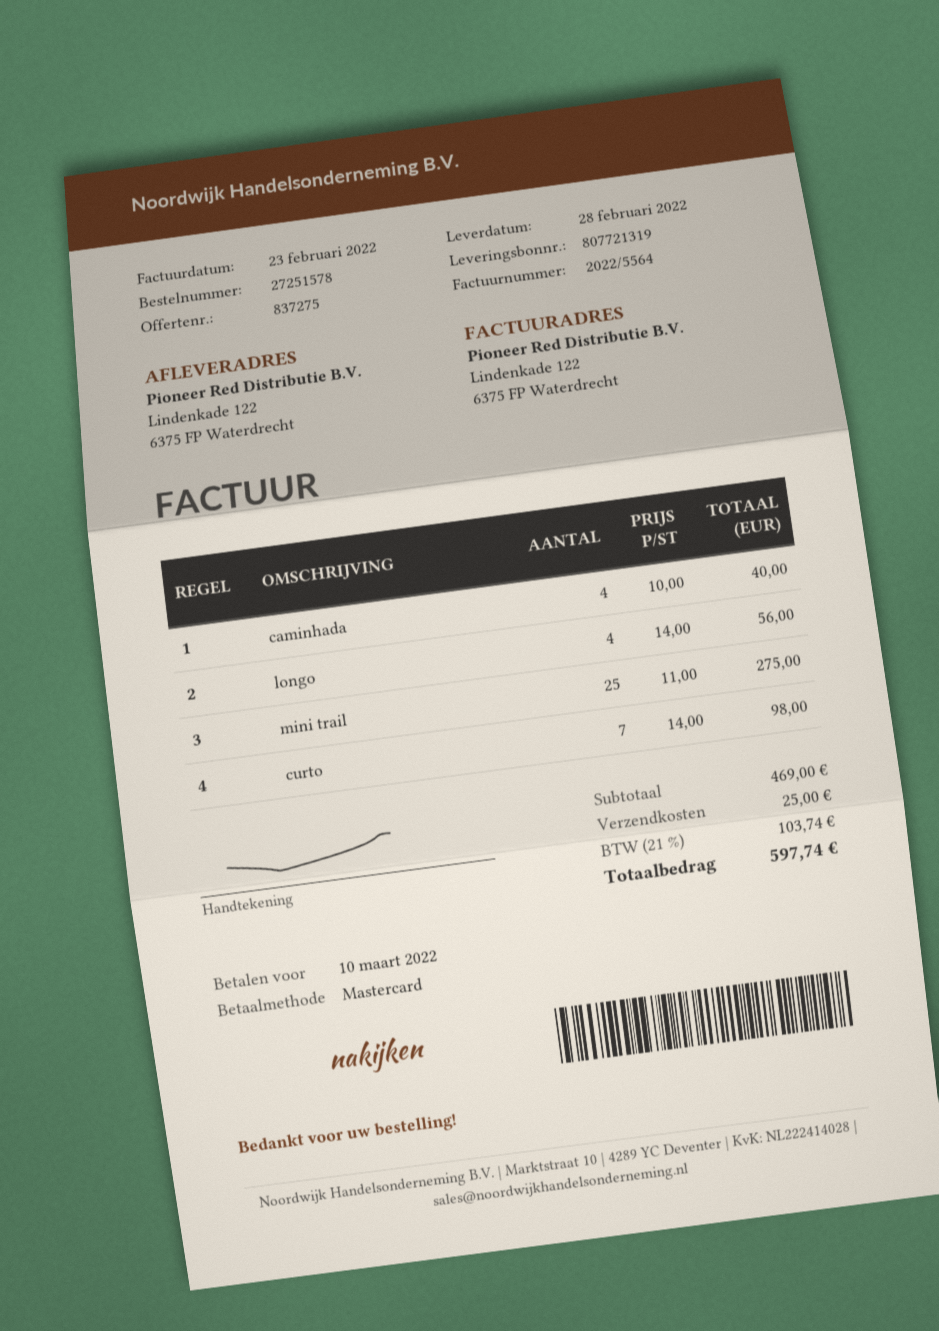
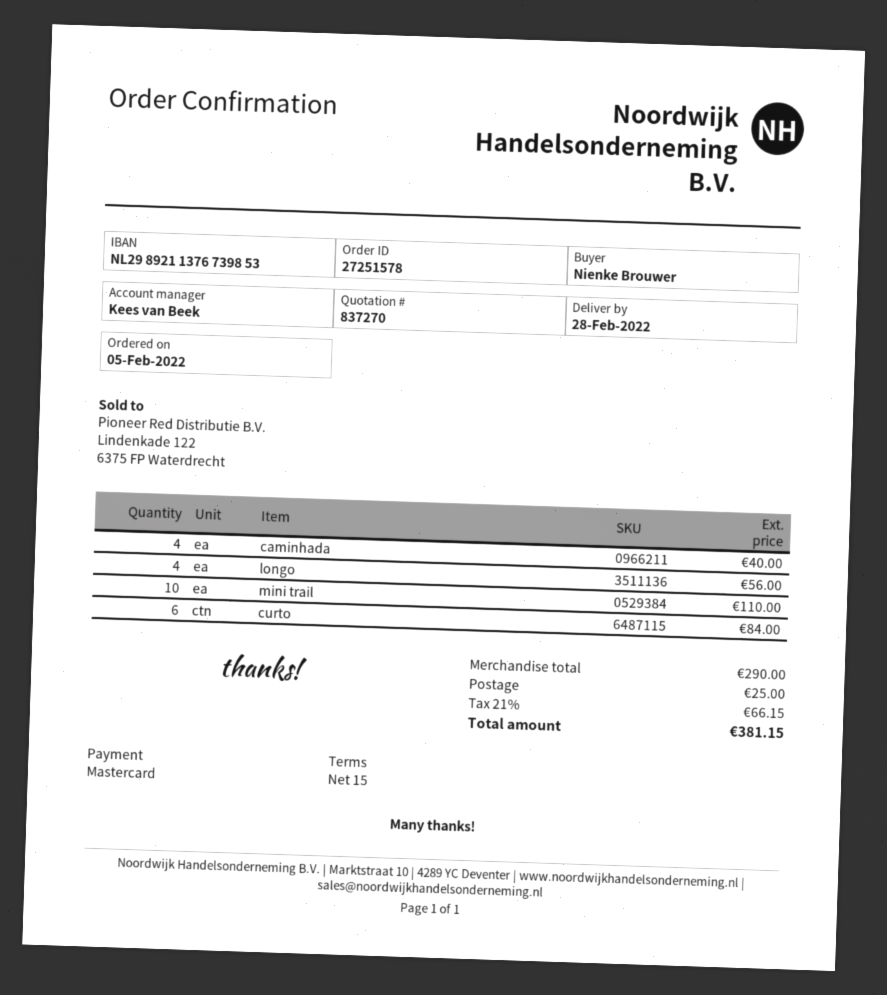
quote number: 837275 -> 837270
mini trail: 25 for 275.00 -> 10 for 110.00
curto: 7 for 98.00 -> 6 for 84.00
subtotal: 469.00 -> 290.00
tax: 21% = 103.74 -> 21% = 66.15
total: 597.74 -> 381.15

